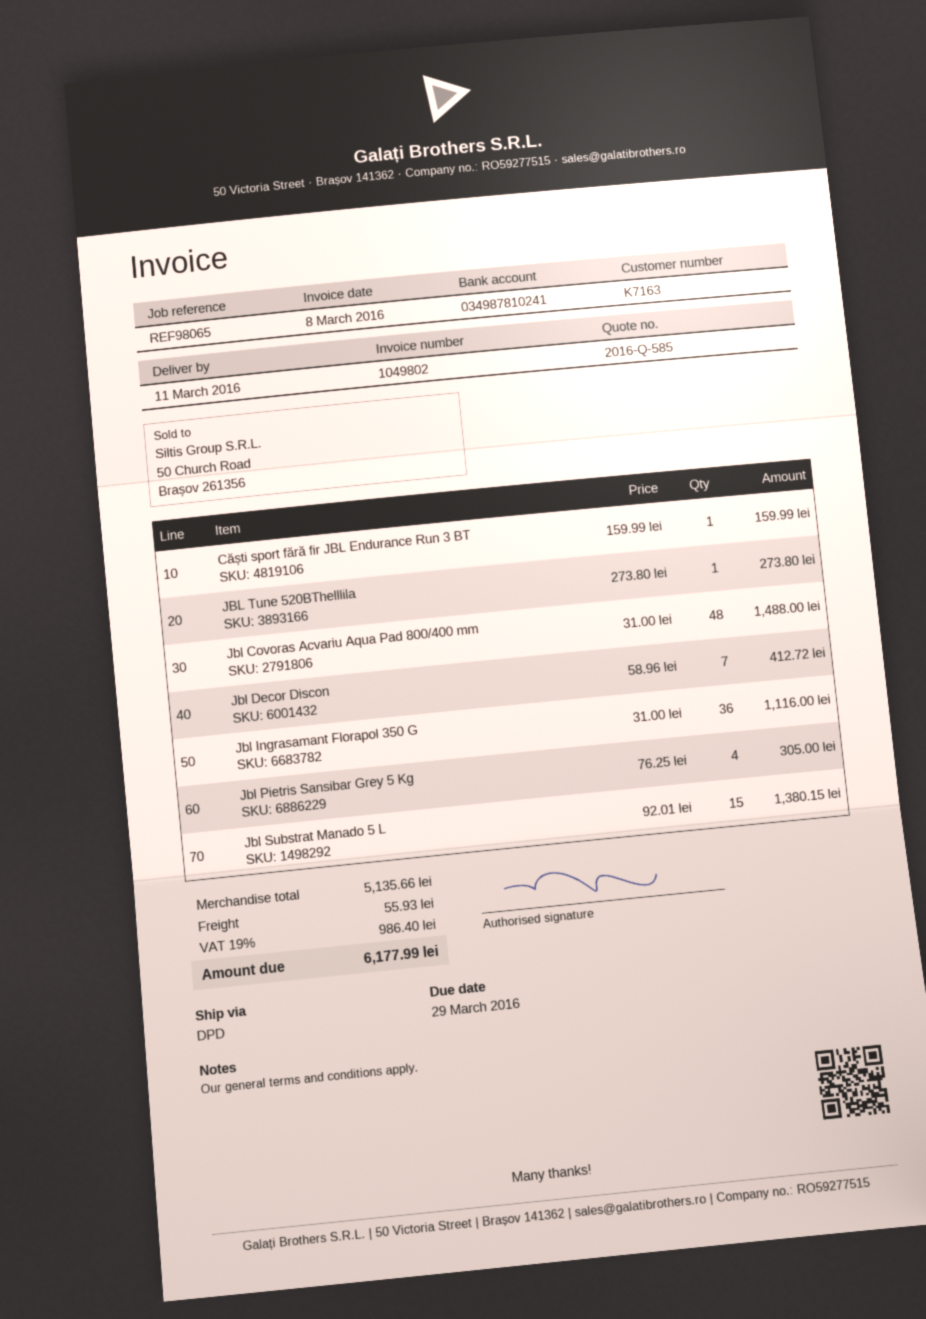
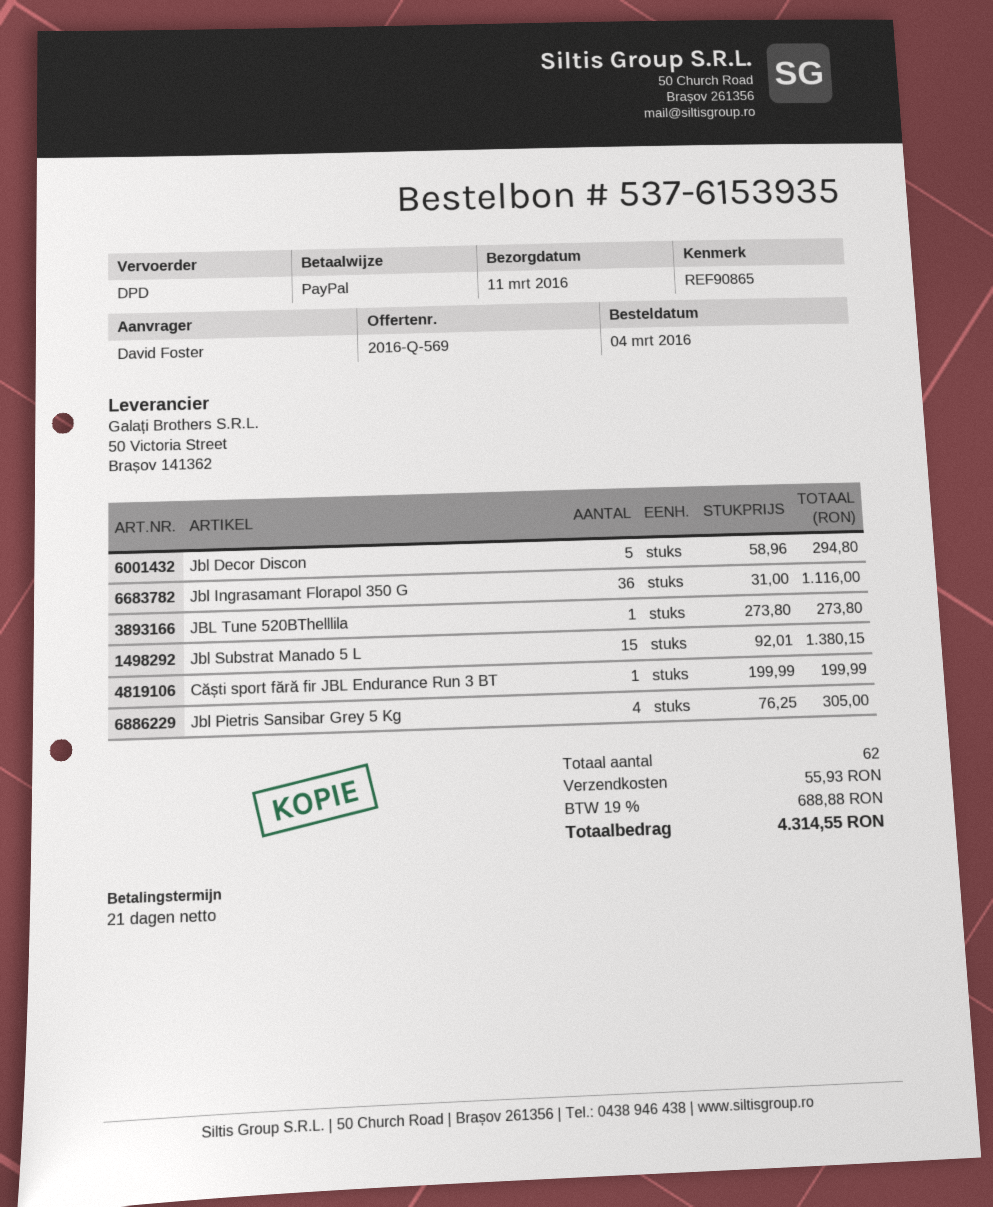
quote number: 2016-Q-585 -> 2016-Q-569
reference: REF98065 -> REF90865
Căști sport fără fir JBL Endurance Run 3 BT: 1 x 159.99 = 159.99 -> 1 x 199.99 = 199.99
Jbl Covoras Acvariu Aqua Pad 800/400 mm: 48 x 31.00 = 1488.00 -> none
Jbl Decor Discon: 7 x 58.96 = 412.72 -> 5 x 58.96 = 294.80
tax: 19% = 986.40 -> 19% = 688.88
total: 6177.99 -> 4314.55

